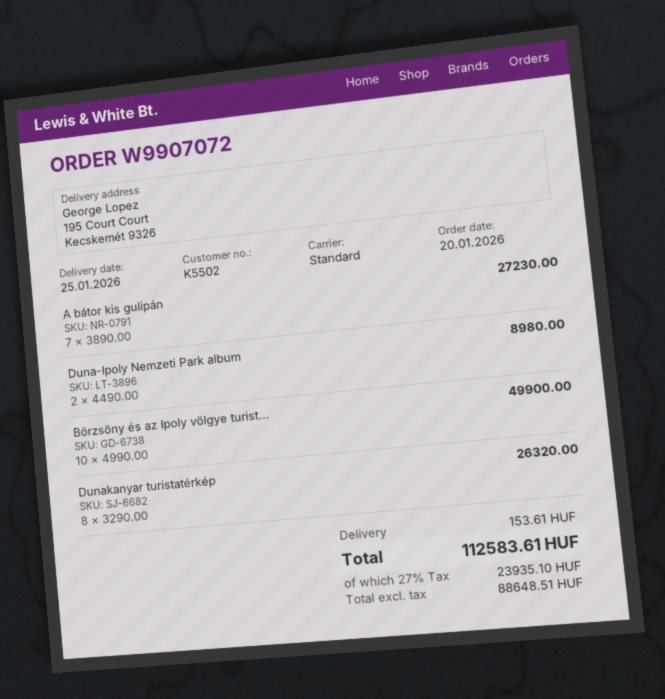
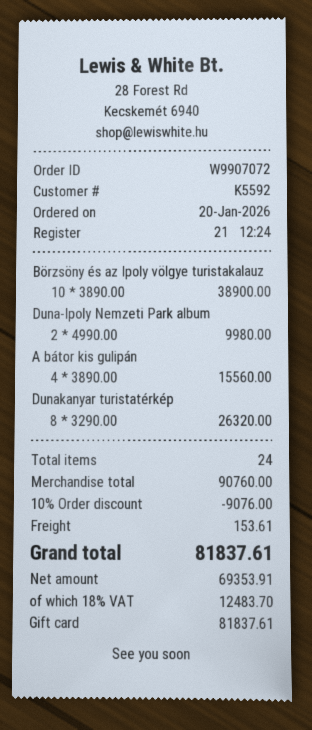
customer number: K5502 -> K5592
A bátor kis gulipán: 7 x 3890.00 = 27230.00 -> 4 x 3890.00 = 15560.00
Duna-Ipoly Nemzeti Park album: 2 x 4490.00 = 8980.00 -> 2 x 4990.00 = 9980.00
Börzsöny és az Ipoly völgye turist...: 10 x 4990.00 = 49900.00 -> 10 x 3890.00 = 38900.00
discount: none -> 10% = 9076.00
net: 88648.51 -> 69353.91
tax: 27% = 23935.10 -> 18% = 12483.70
total: 112583.61 -> 81837.61

